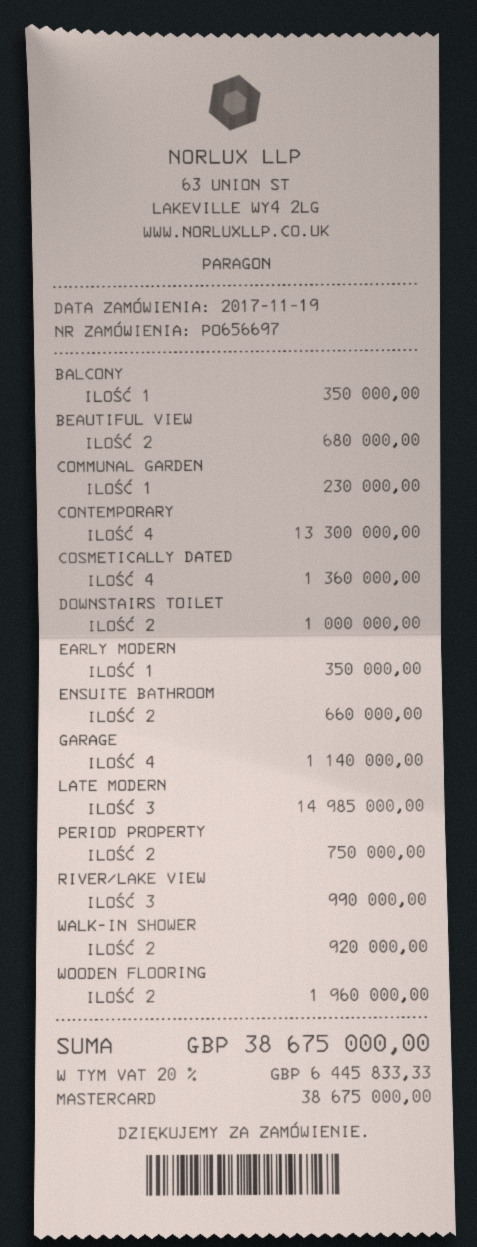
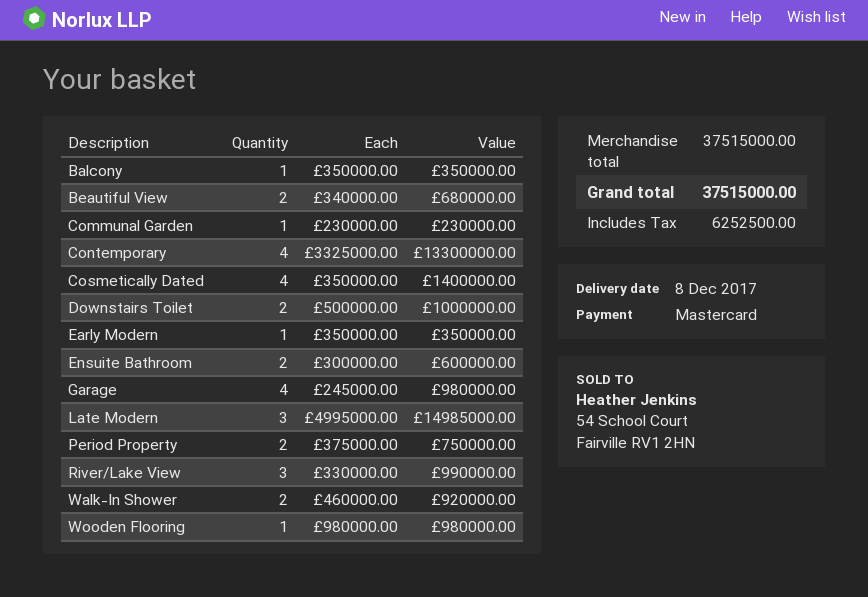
COSMETICALLY DATED: 4 for 1360000.00 -> 4 for 1400000.00
ENSUITE BATHROOM: 2 for 660000.00 -> 2 for 600000.00
GARAGE: 4 for 1140000.00 -> 4 for 980000.00
WOODEN FLOORING: 2 for 1960000.00 -> 1 for 980000.00
tax: 6445833.33 -> 6252500.00
total: 38675000.00 -> 37515000.00

